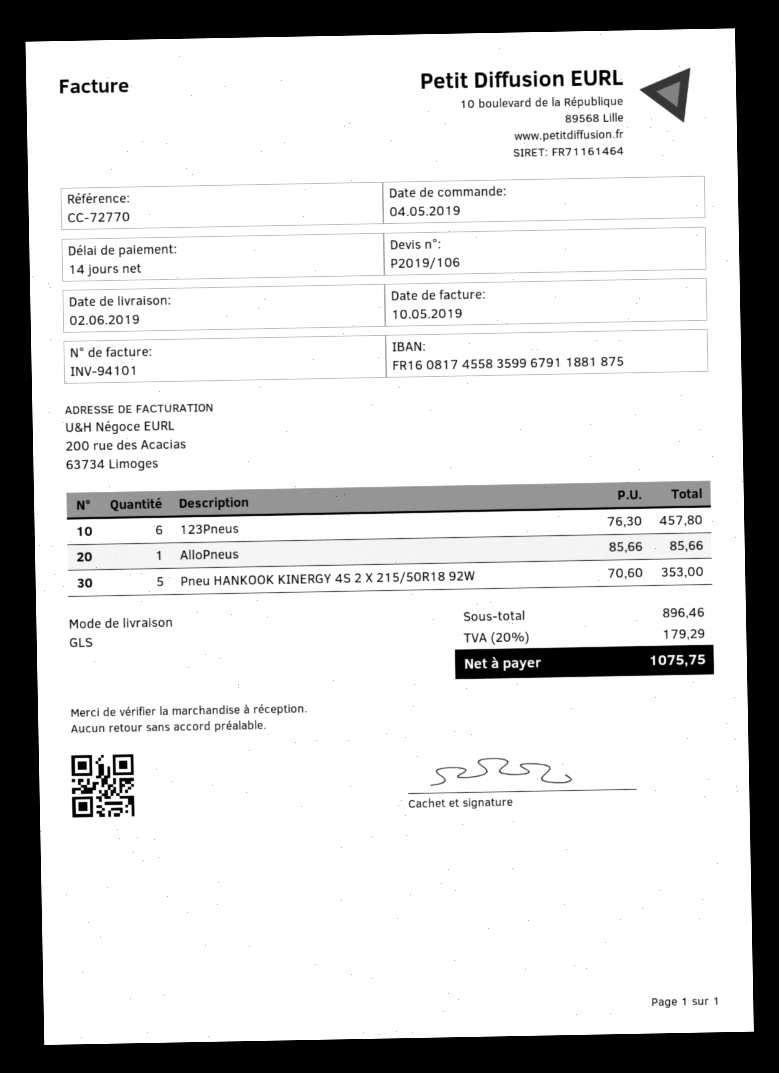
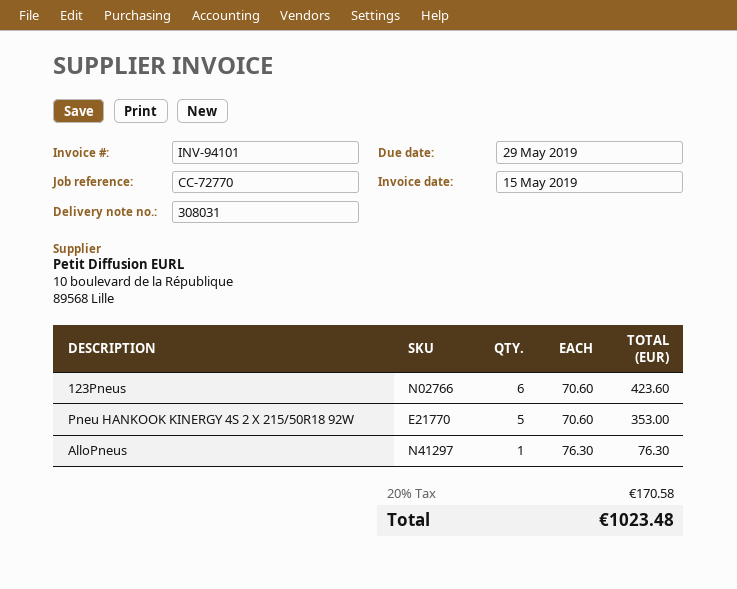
invoice date: 2019-05-10 -> 2019-05-15
123Pneus: 6 x 76.30 = 457.80 -> 6 x 70.60 = 423.60
AlloPneus: 1 x 85.66 = 85.66 -> 1 x 76.30 = 76.30
tax: 20% = 179.29 -> 20% = 170.58
total: 1075.75 -> 1023.48

